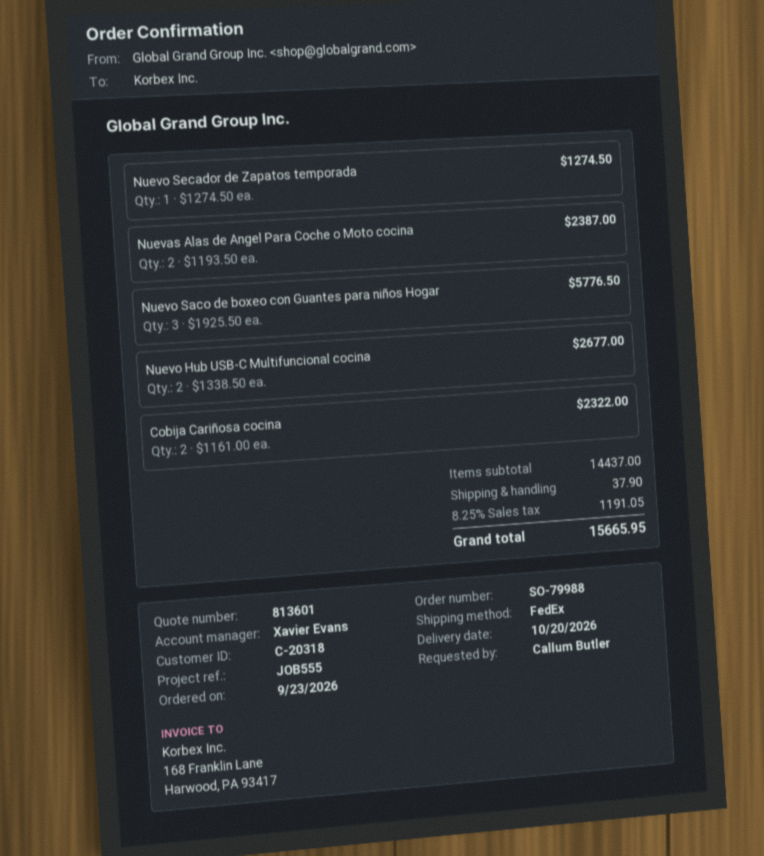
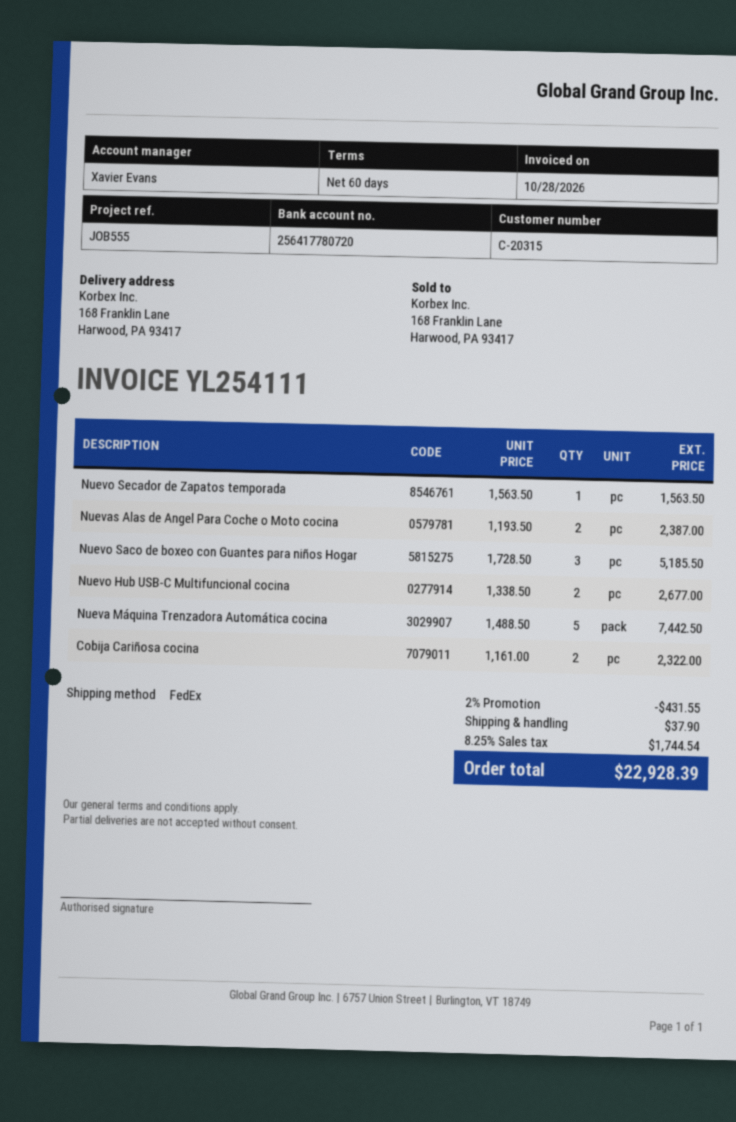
customer number: C-20318 -> C-20315
Nuevo Secador de Zapatos temporada: 1 x 1274.50 = 1274.50 -> 1 x 1563.50 = 1563.50
Nuevo Saco de boxeo con Guantes para niños Hogar: 3 x 1925.50 = 5776.50 -> 3 x 1728.50 = 5185.50
Nueva Máquina Trenzadora Automática cocina: none -> 5 x 1488.50 = 7442.50
discount: none -> 2% = 431.55
tax: 8.25% = 1191.05 -> 8.25% = 1744.54
total: 15665.95 -> 22928.39

